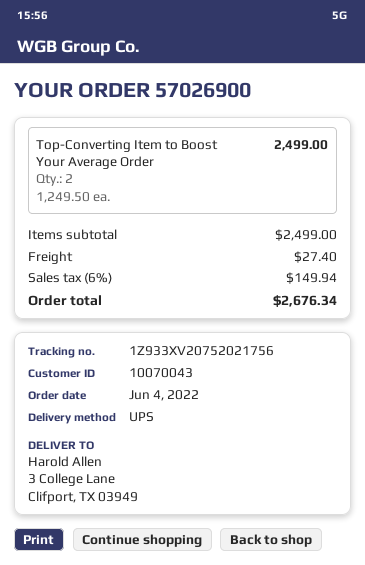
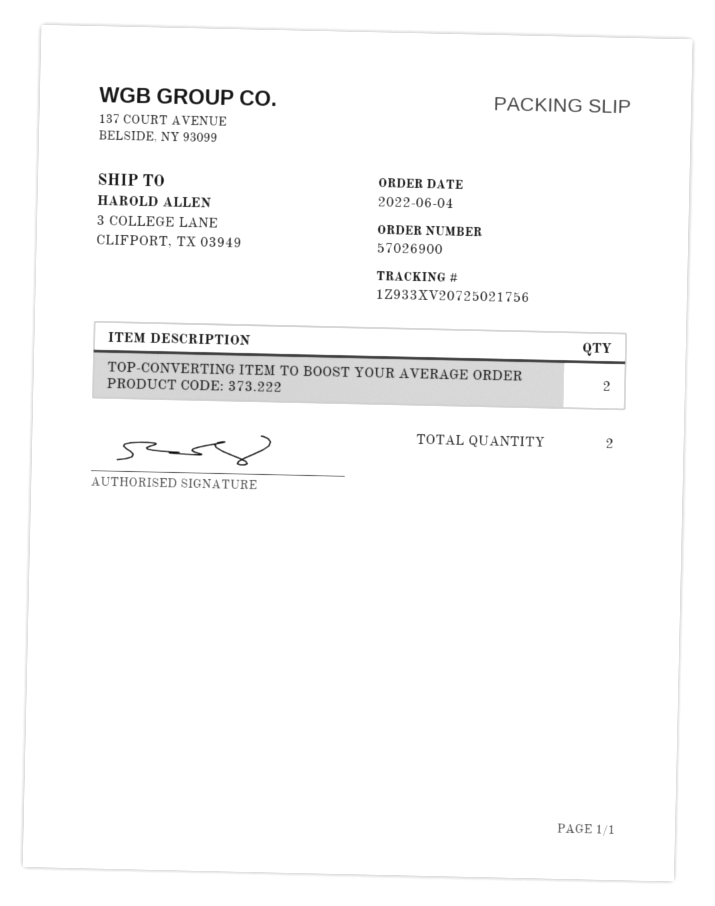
tracking number: 1Z933XV20752021756 -> 1Z933XV20725021756

